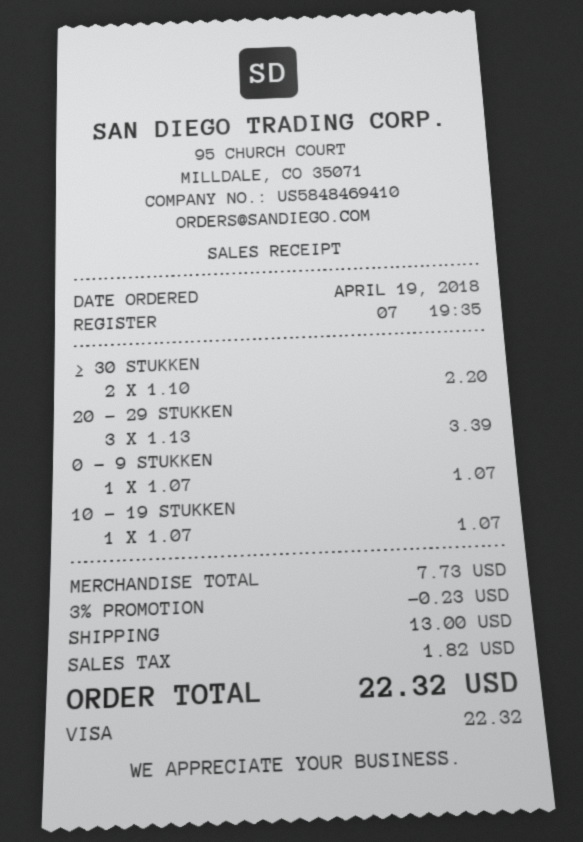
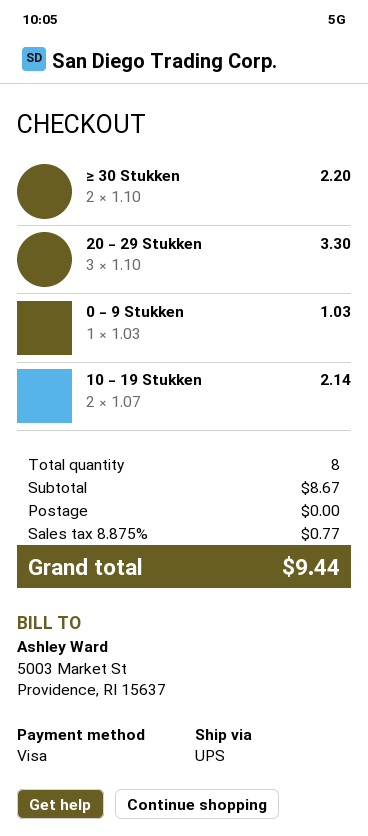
20 - 29 STUKKEN: 3 x 1.13 = 3.39 -> 3 x 1.10 = 3.30
0 - 9 STUKKEN: 1 x 1.07 = 1.07 -> 1 x 1.03 = 1.03
10 - 19 STUKKEN: 1 x 1.07 = 1.07 -> 2 x 1.07 = 2.14
subtotal: 7.73 -> 8.67
discount: 3% = 0.23 -> none
shipping: 13.00 -> 0.00
tax: 1.82 -> 0.77
total: 22.32 -> 9.44

